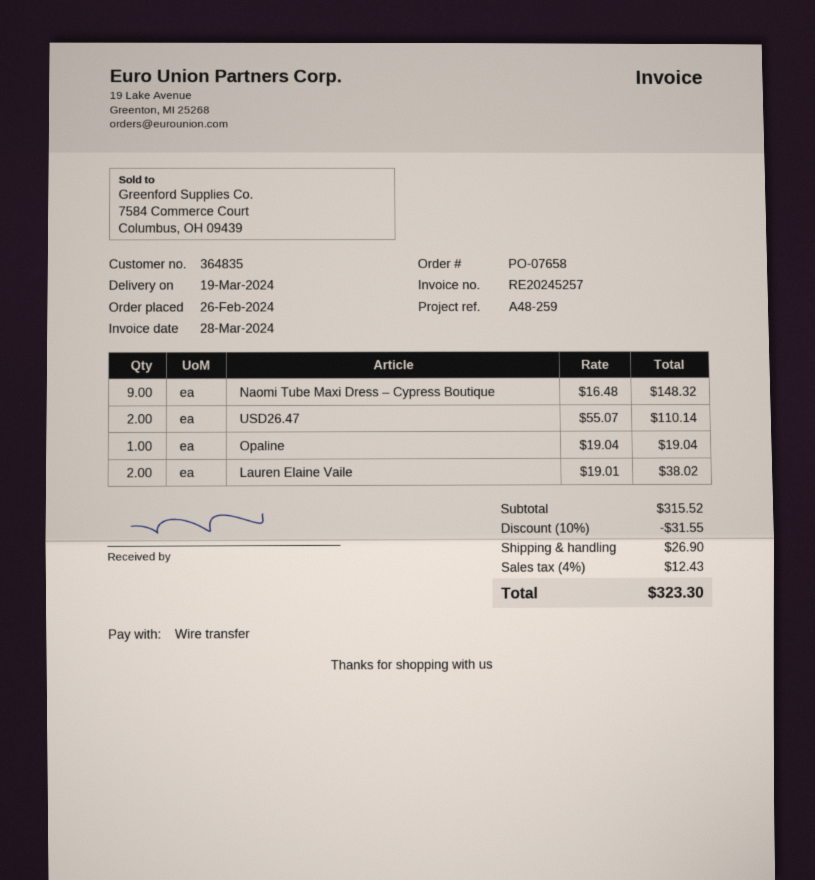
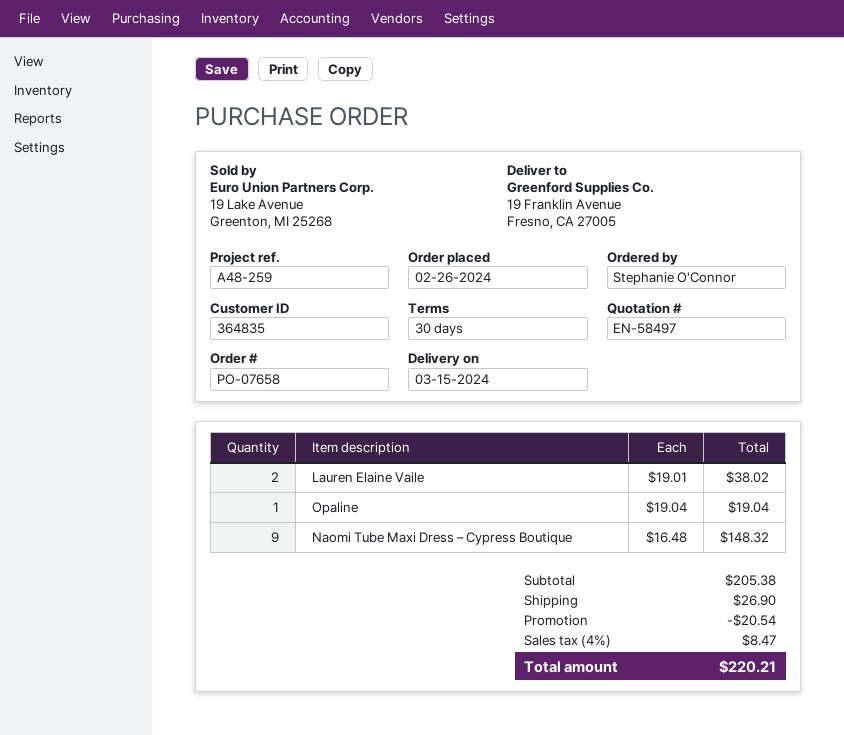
delivery date: 2024-03-19 -> 2024-03-15
USD26.47: 2 x 55.07 = 110.14 -> none
subtotal: 315.52 -> 205.38
discount: 31.55 -> 20.54
tax: 4% = 12.43 -> 4% = 8.47
total: 323.30 -> 220.21

